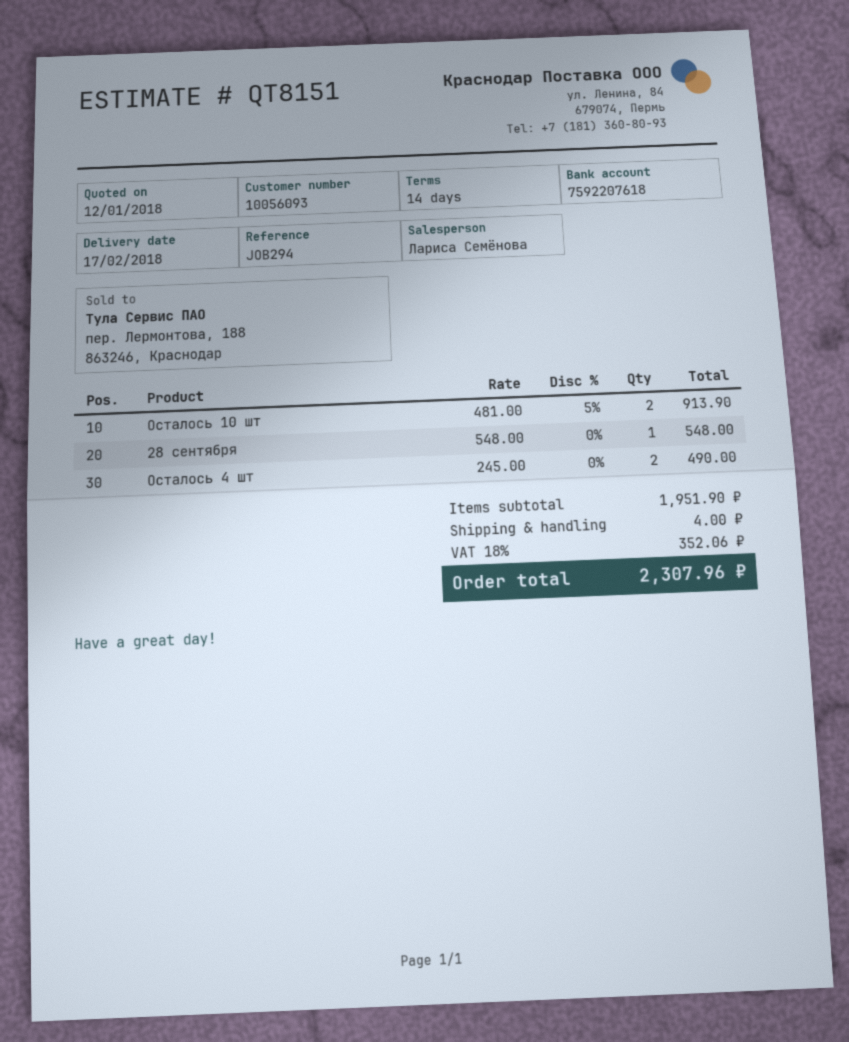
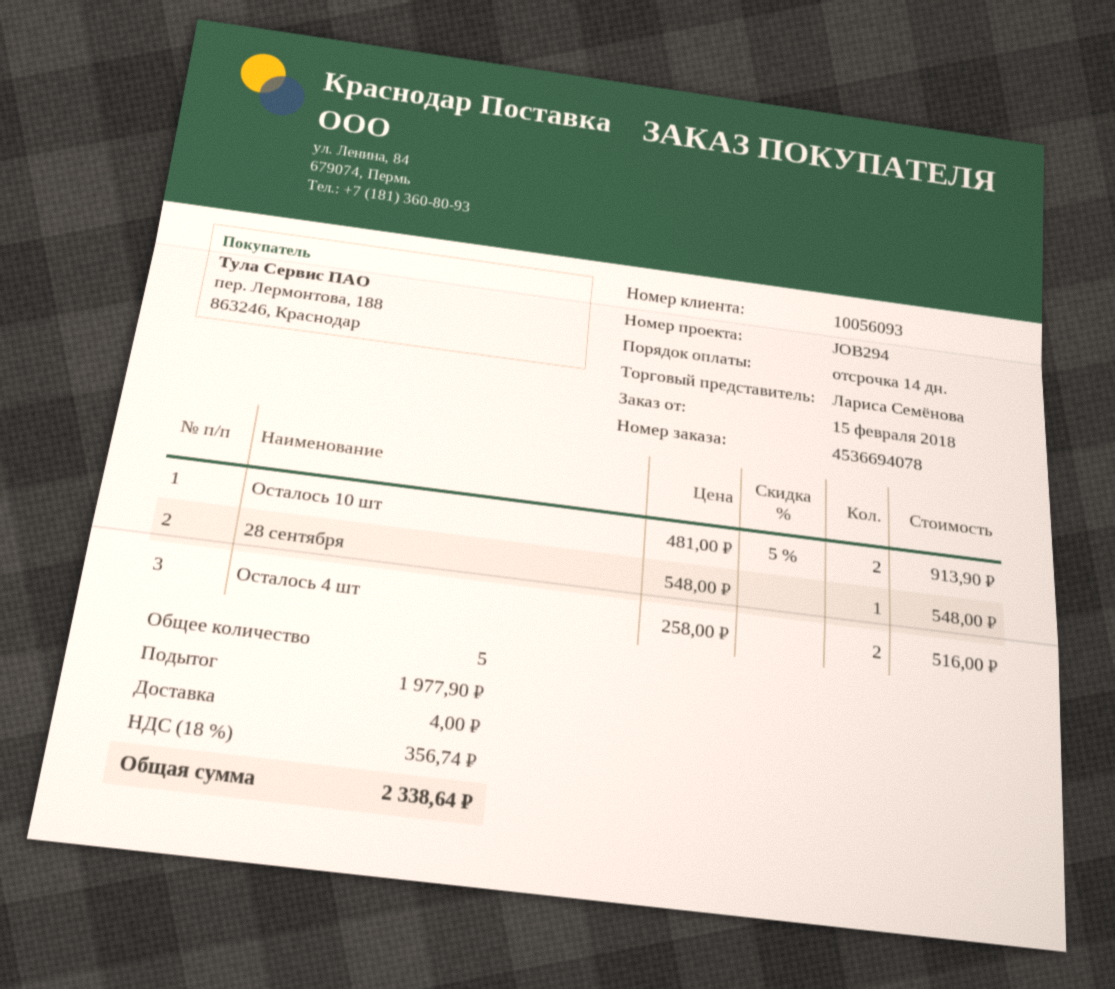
Осталось 4 шт: 2 x 245.00 = 490.00 -> 2 x 258.00 = 516.00
subtotal: 1951.90 -> 1977.90
tax: 18% = 352.06 -> 18% = 356.74
total: 2307.96 -> 2338.64

